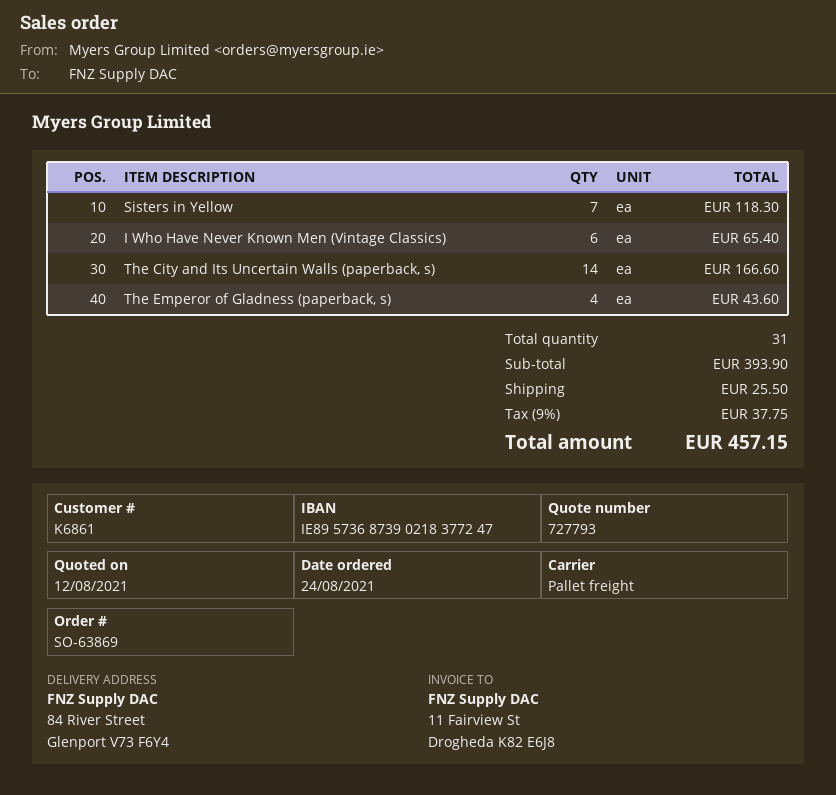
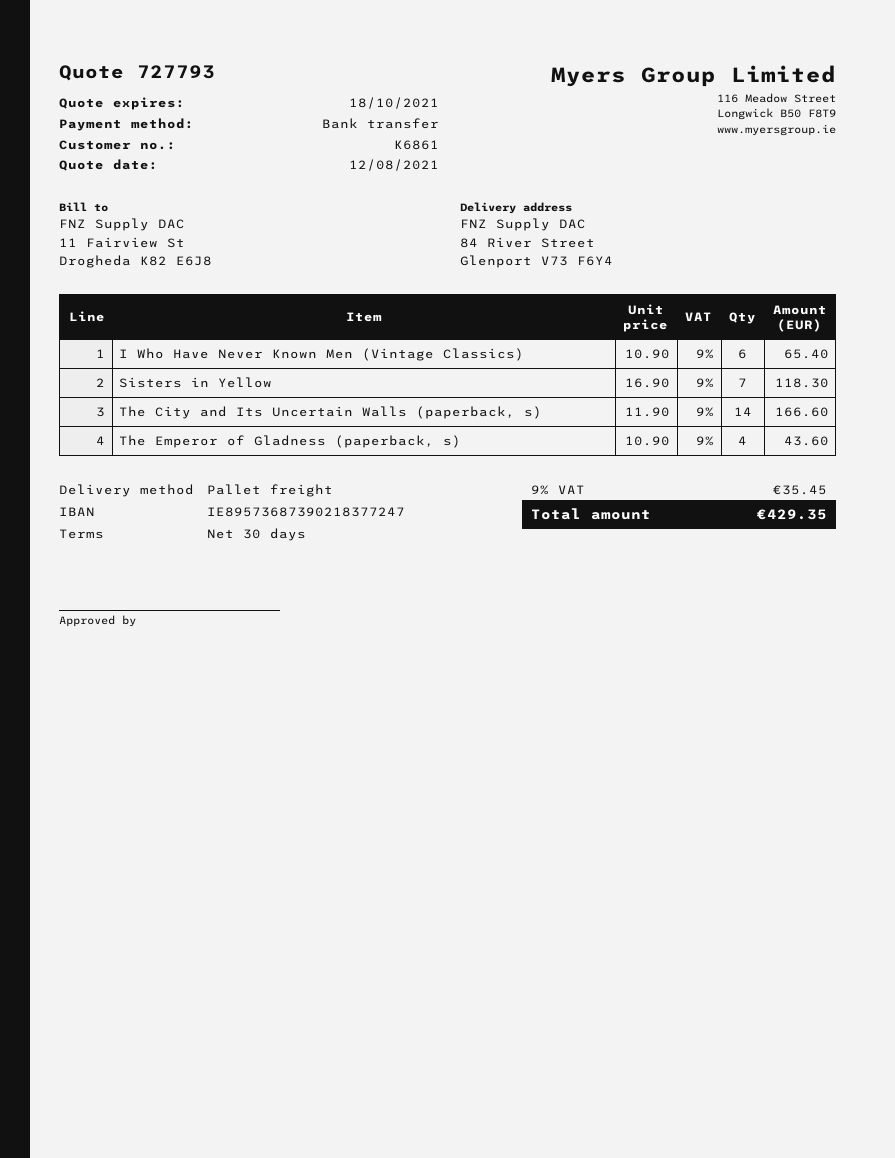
shipping: 25.50 -> none
tax: 9% = 37.75 -> 9% = 35.45
total: 457.15 -> 429.35

